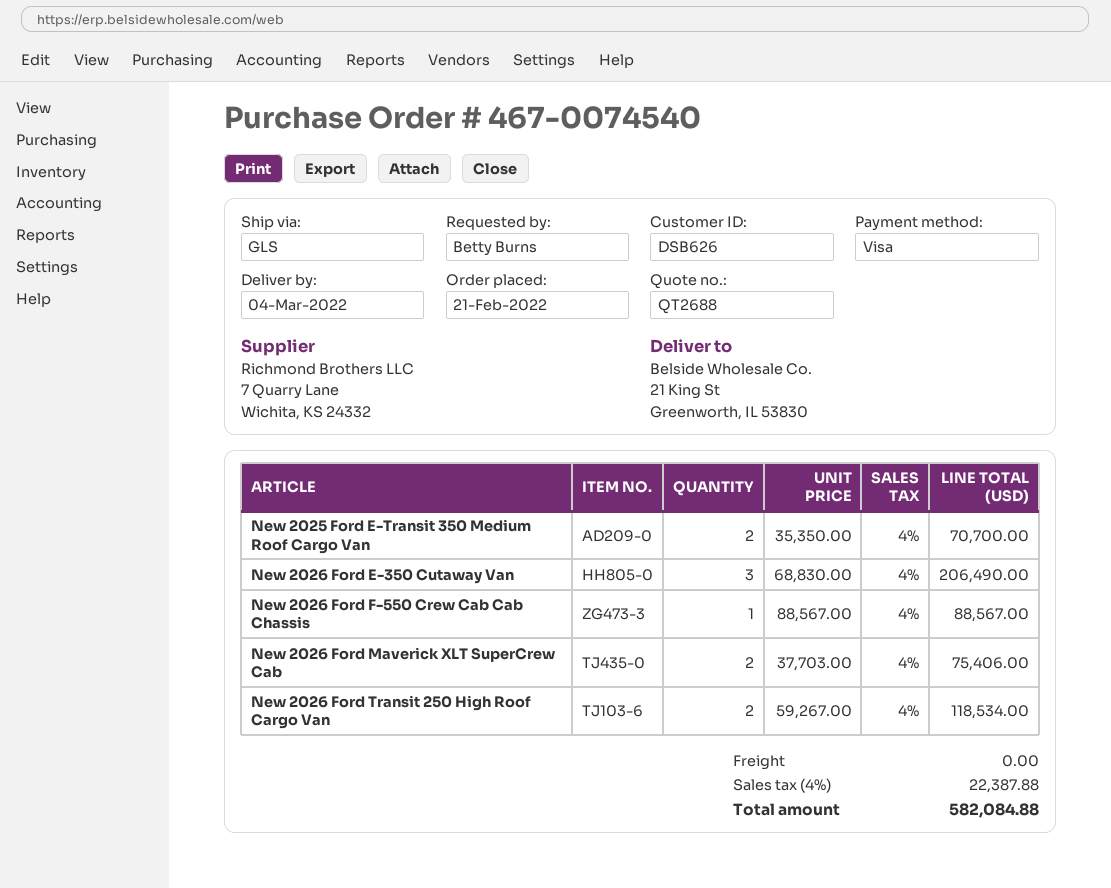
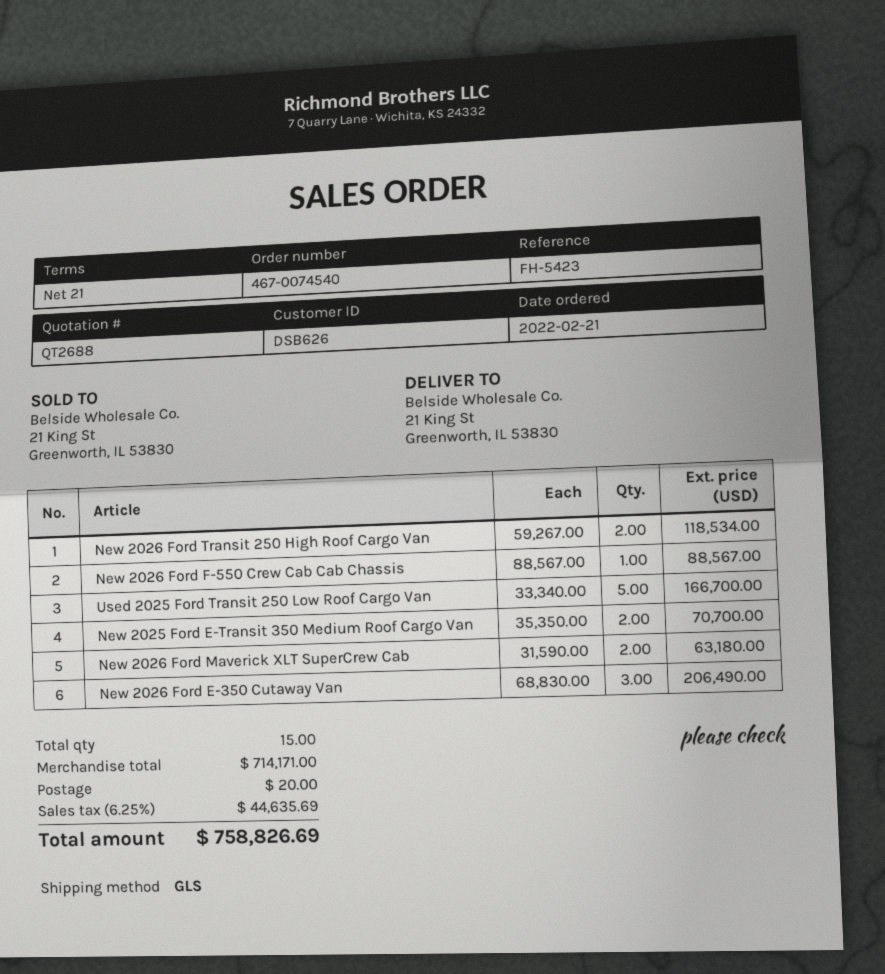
New 2026 Ford Maverick XLT SuperCrew Cab: 2 x 37703.00 = 75406.00 -> 2 x 31590.00 = 63180.00
Used 2025 Ford Transit 250 Low Roof Cargo Van: none -> 5 x 33340.00 = 166700.00
shipping: 0.00 -> 20.00
tax: 4% = 22387.88 -> 6.25% = 44635.69
total: 582084.88 -> 758826.69

